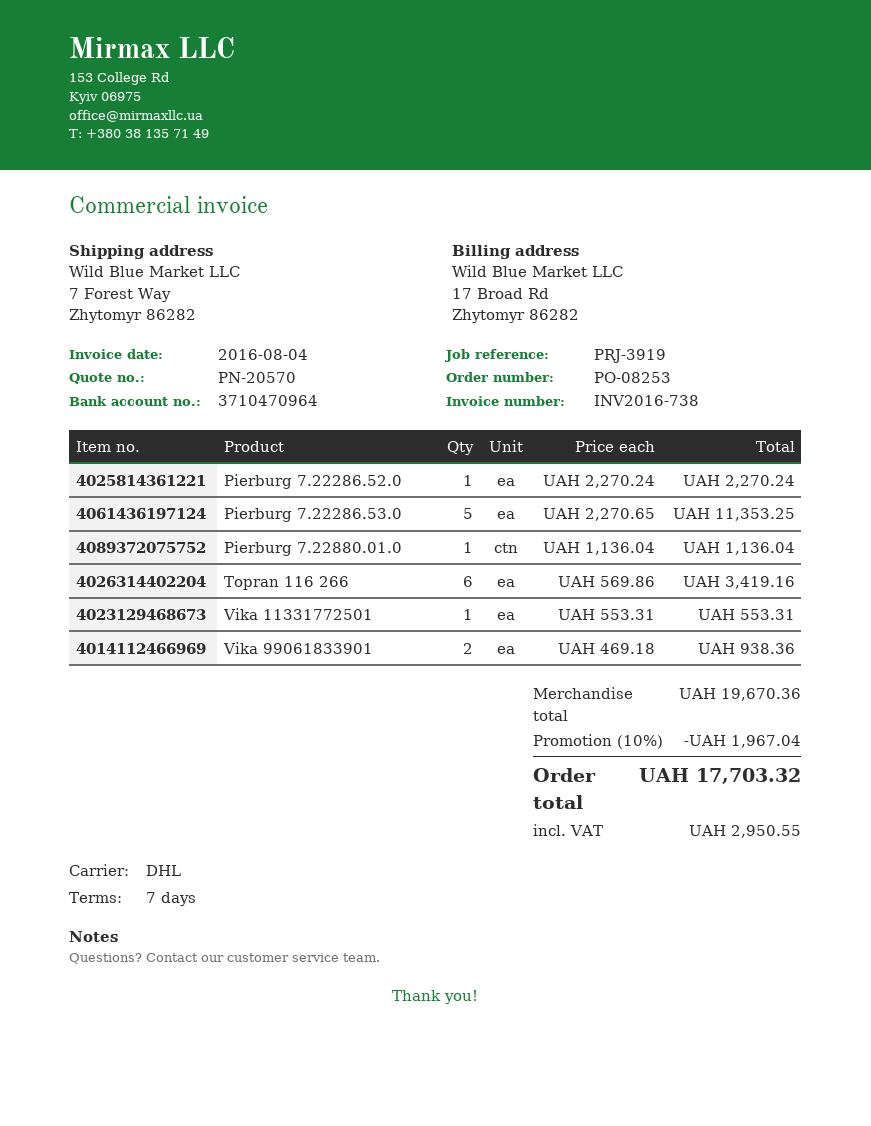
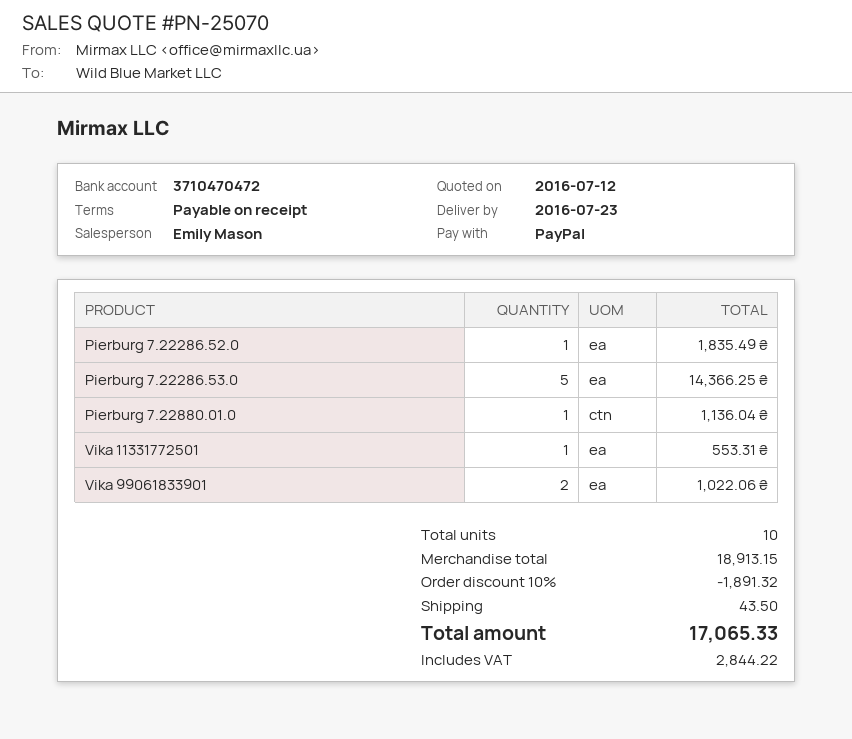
quote number: PN-20570 -> PN-25070
payment terms: 7 days -> on receipt
bank account: 3710470964 -> 3710470472
Pierburg 7.22286.52.0: 1 for 2270.24 -> 1 for 1835.49
Pierburg 7.22286.53.0: 5 for 11353.25 -> 5 for 14366.25
Topran 116 266: 6 for 3419.16 -> none
Vika 99061833901: 2 for 938.36 -> 2 for 1022.06
subtotal: 19670.36 -> 18913.15
discount: 10% = 1967.04 -> 10% = 1891.32
shipping: none -> 43.50
tax: 2950.55 -> 2844.22
total: 17703.32 -> 17065.33

